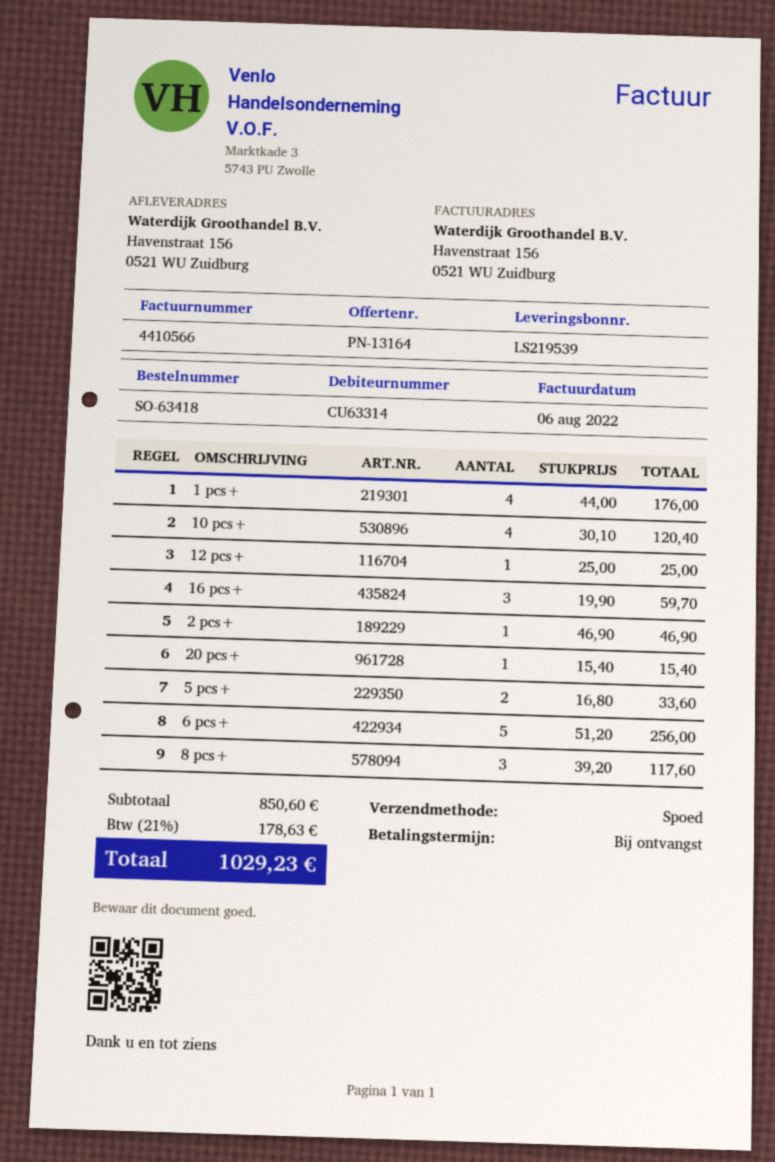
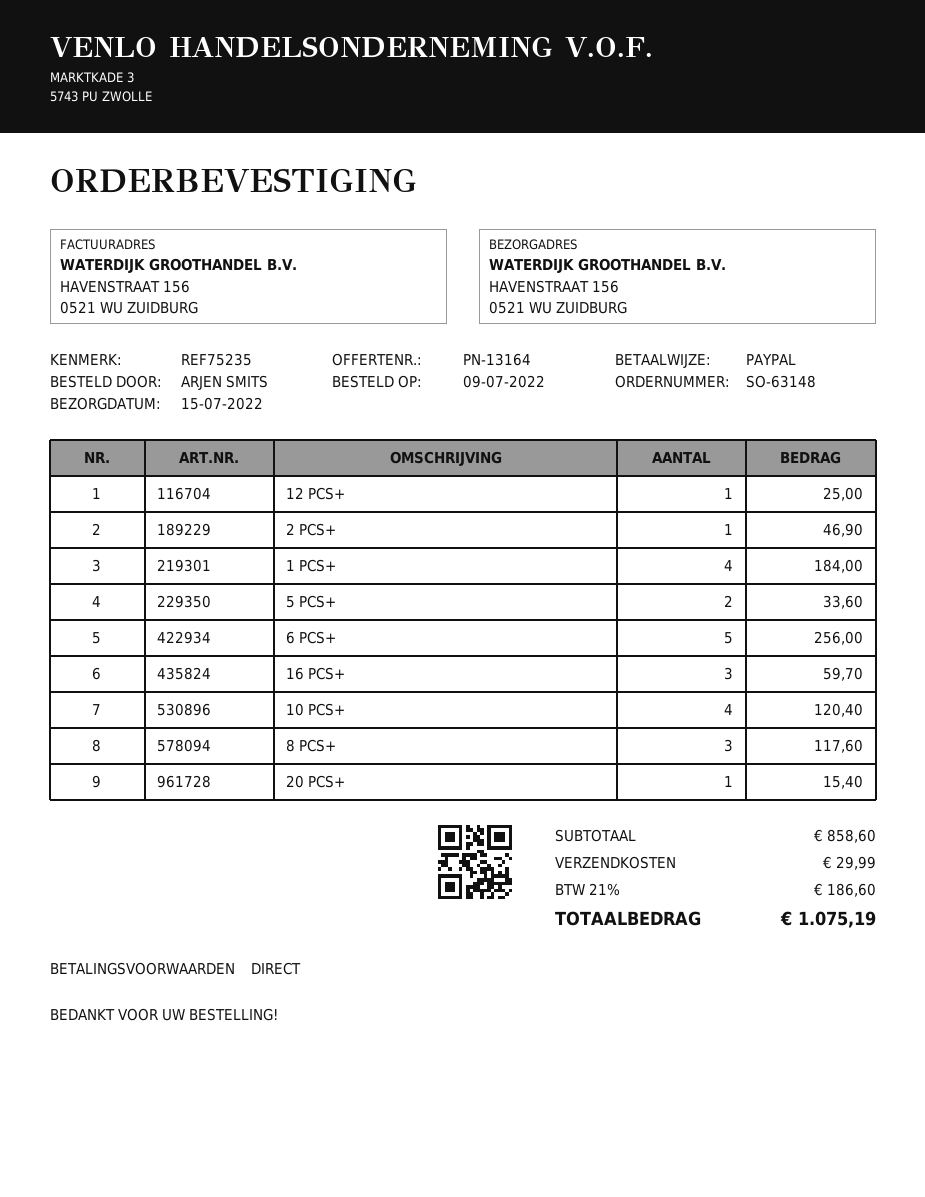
order number: SO-63418 -> SO-63148
1 pcs+: 4 for 176.00 -> 4 for 184.00
subtotal: 850.60 -> 858.60
shipping: none -> 29.99
tax: 21% = 178.63 -> 21% = 186.60
total: 1029.23 -> 1075.19

